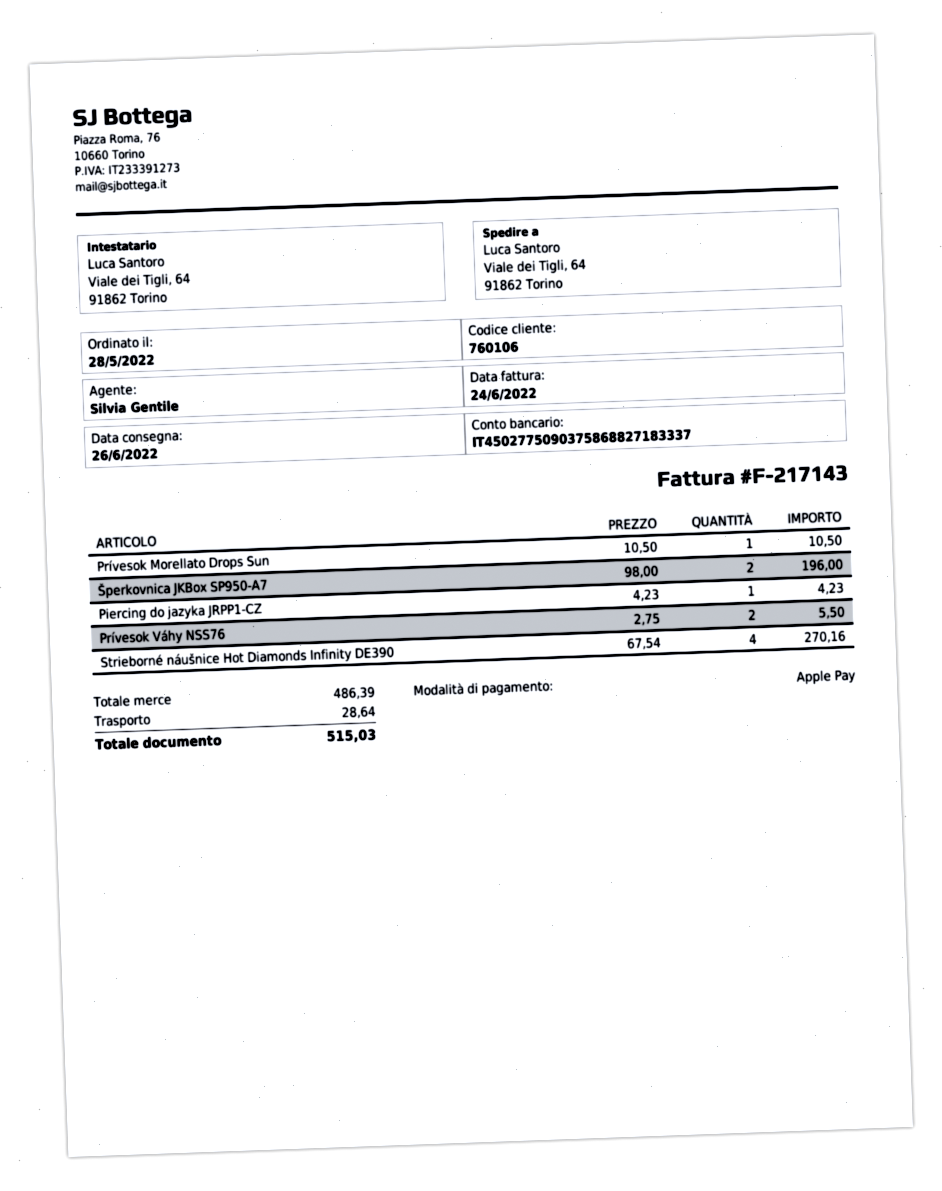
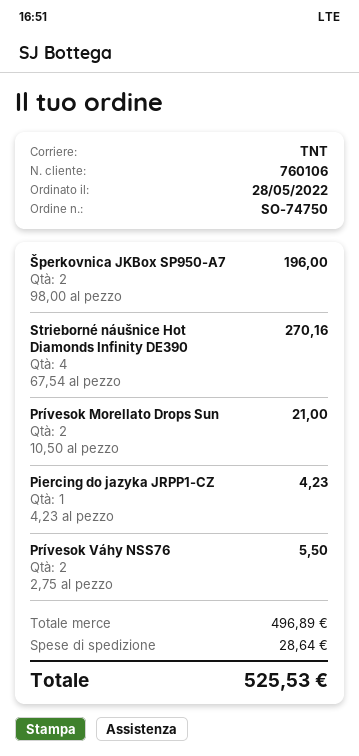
Prívesok Morellato Drops Sun: 1 x 10.50 = 10.50 -> 2 x 10.50 = 21.00
subtotal: 486.39 -> 496.89
total: 515.03 -> 525.53

